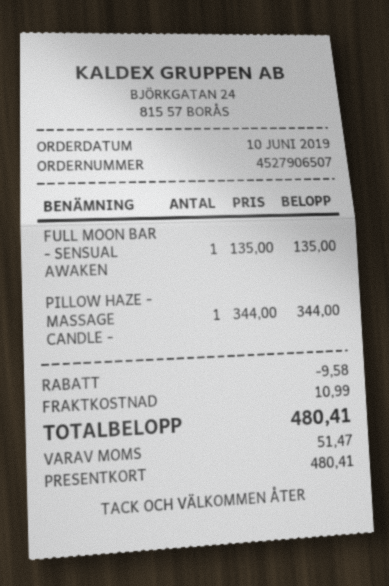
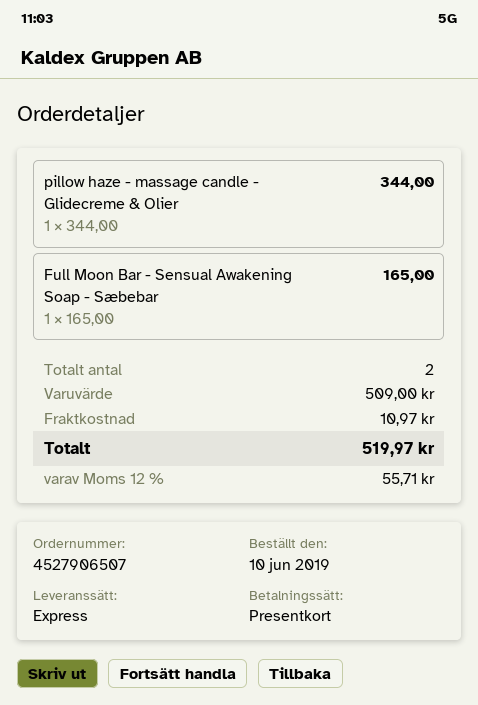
FULL MOON BAR - SENSUAL AWAKEN: 1 x 135.00 = 135.00 -> 1 x 165.00 = 165.00
discount: 9.58 -> none
shipping: 10.99 -> 10.97
tax: 51.47 -> 55.71
total: 480.41 -> 519.97

